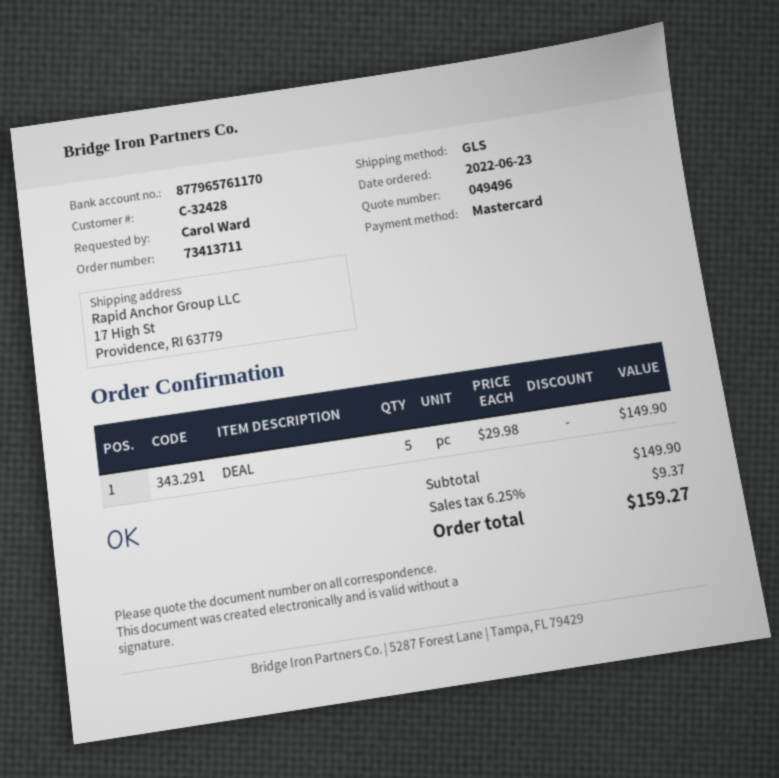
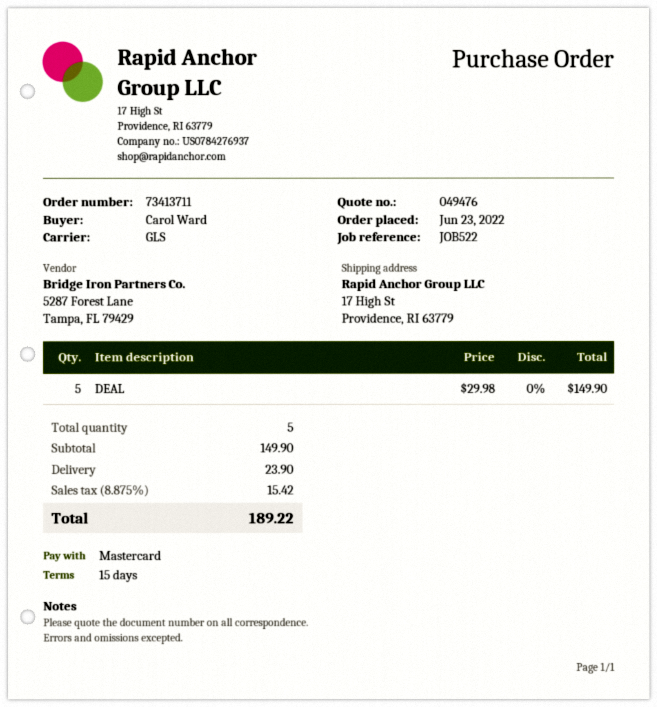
quote number: 049496 -> 049476
shipping: none -> 23.90
tax: 6.25% = 9.37 -> 8.875% = 15.42
total: 159.27 -> 189.22

